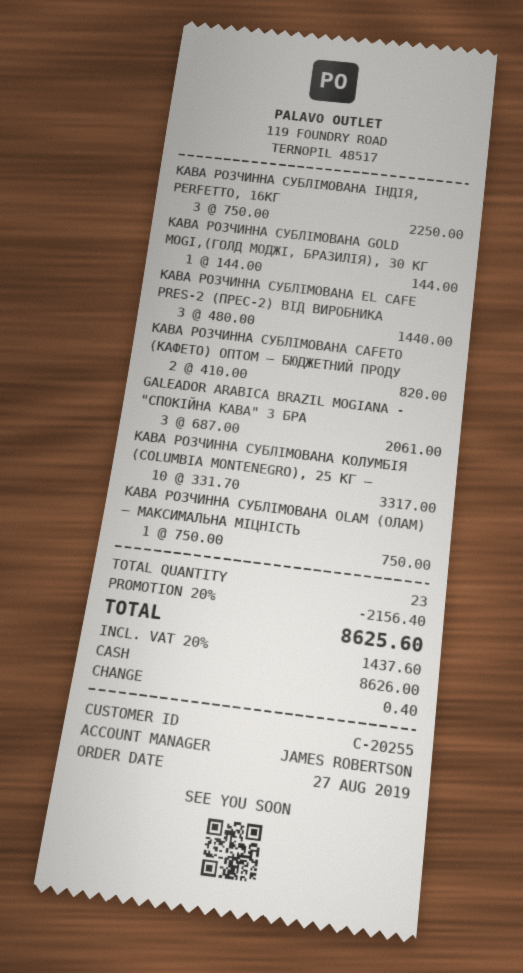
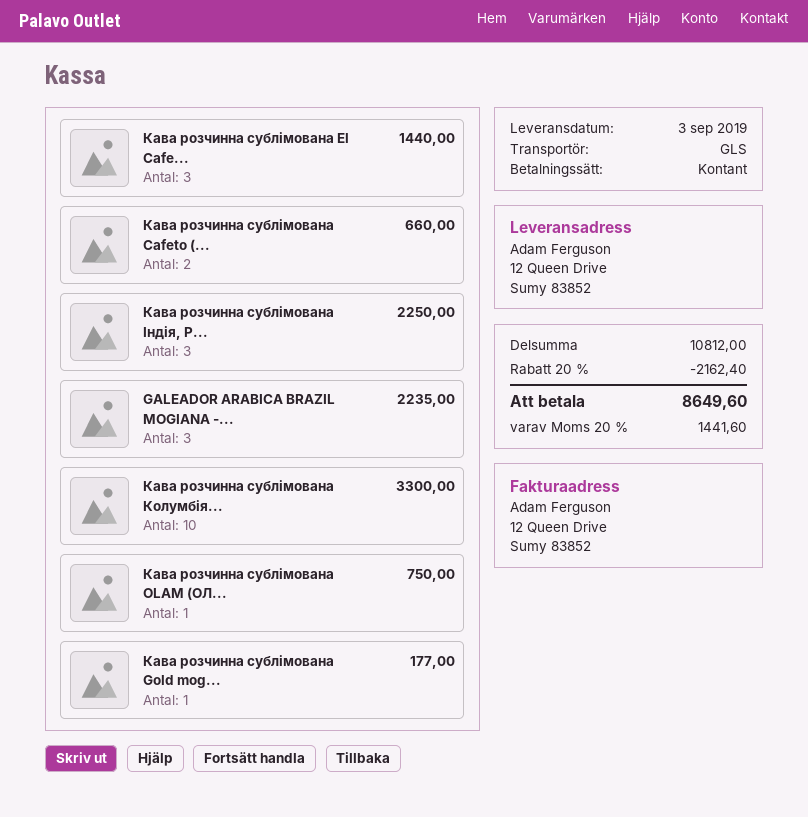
КАВА РОЗЧИННА СУБЛІМОВАНА GOLD MOGI,(ГОЛД МОДЖІ, БРАЗИЛІЯ), 30 КГ: 1 for 144.00 -> 1 for 177.00
КАВА РОЗЧИННА СУБЛІМОВАНА CAFETO (КАФЕТО) ОПТОМ – БЮДЖЕТНИЙ ПРОДУ: 2 for 820.00 -> 2 for 660.00
GALEADOR ARABICA BRAZIL MOGIANA - "СПОКІЙНА КАВА" З БРА: 3 for 2061.00 -> 3 for 2235.00
КАВА РОЗЧИННА СУБЛІМОВАНА КОЛУМБІЯ (COLUMBIA MONTENEGRO), 25 КГ –: 10 for 3317.00 -> 10 for 3300.00
discount: 20% = 2156.40 -> 20% = 2162.40
tax: 20% = 1437.60 -> 20% = 1441.60
total: 8625.60 -> 8649.60

